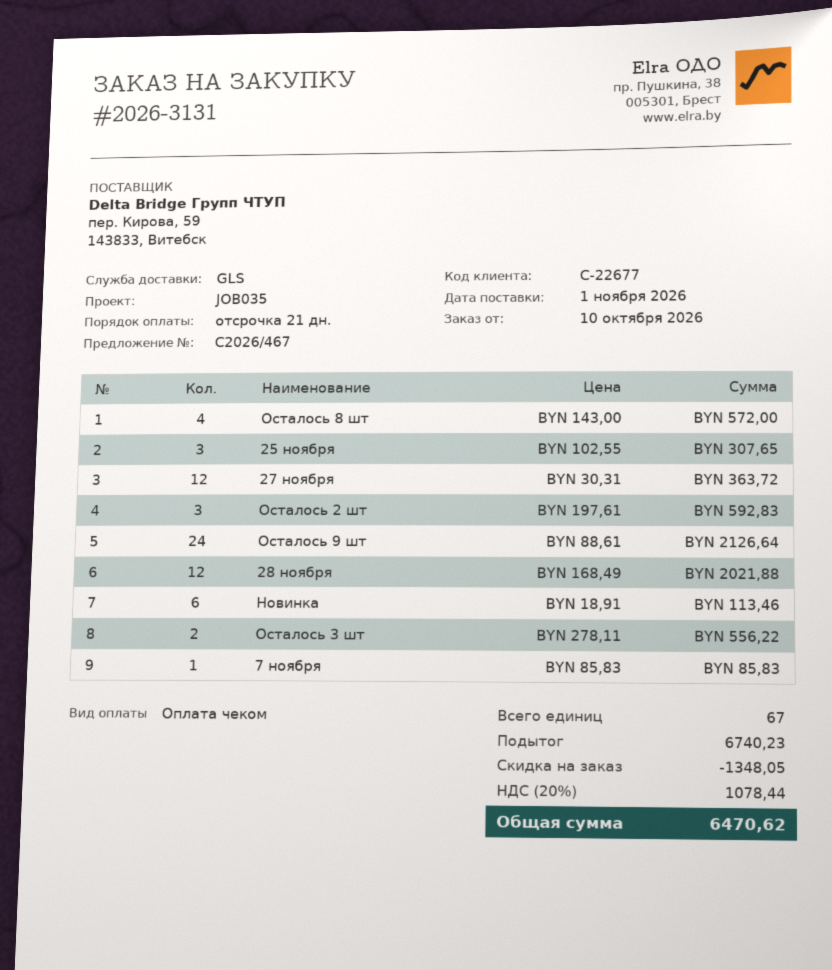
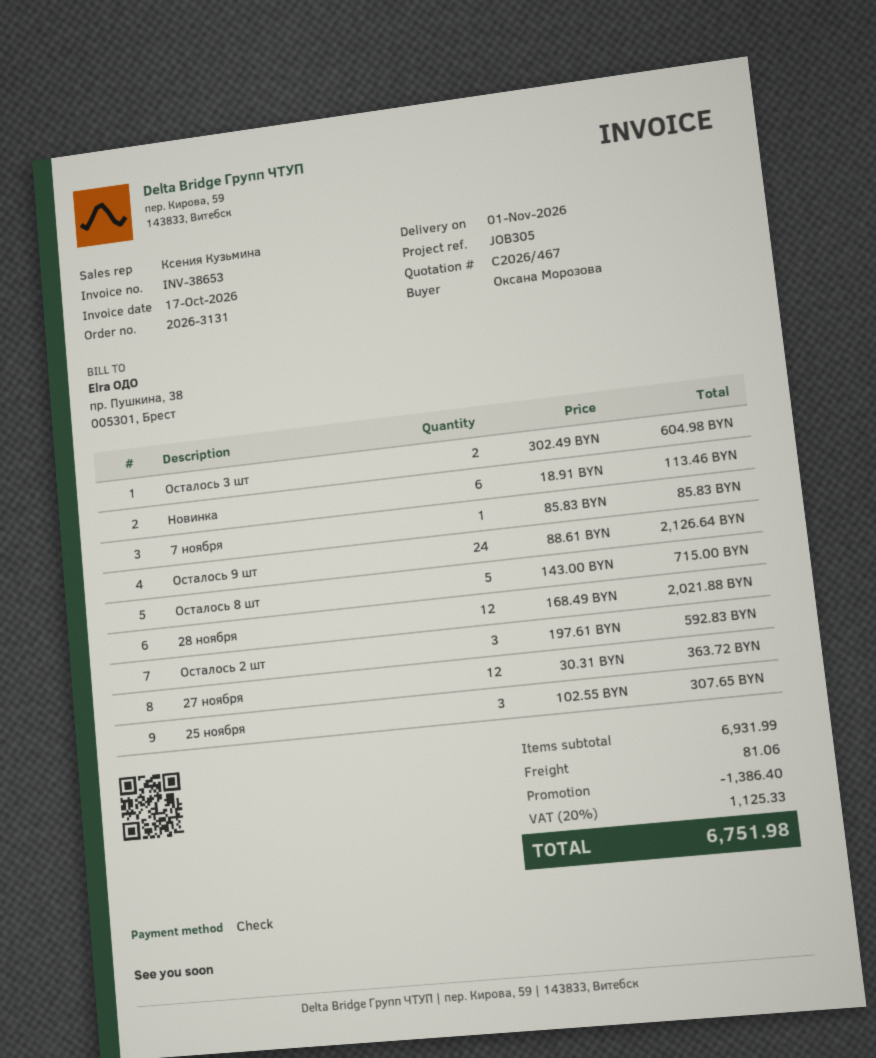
reference: JOB035 -> JOB305
Осталось 8 шт: 4 x 143.00 = 572.00 -> 5 x 143.00 = 715.00
Осталось 3 шт: 2 x 278.11 = 556.22 -> 2 x 302.49 = 604.98
subtotal: 6740.23 -> 6931.99
discount: 1348.05 -> 1386.40
shipping: none -> 81.06
tax: 20% = 1078.44 -> 20% = 1125.33
total: 6470.62 -> 6751.98

